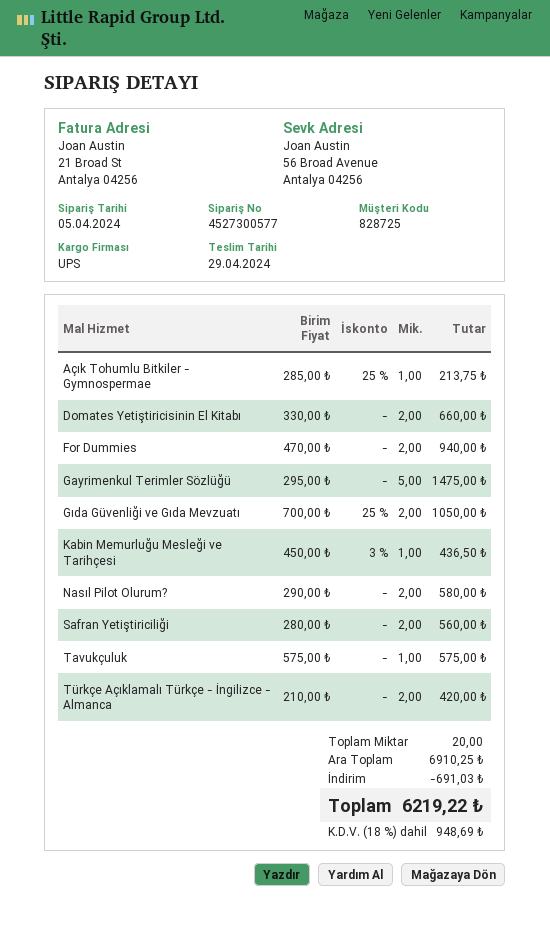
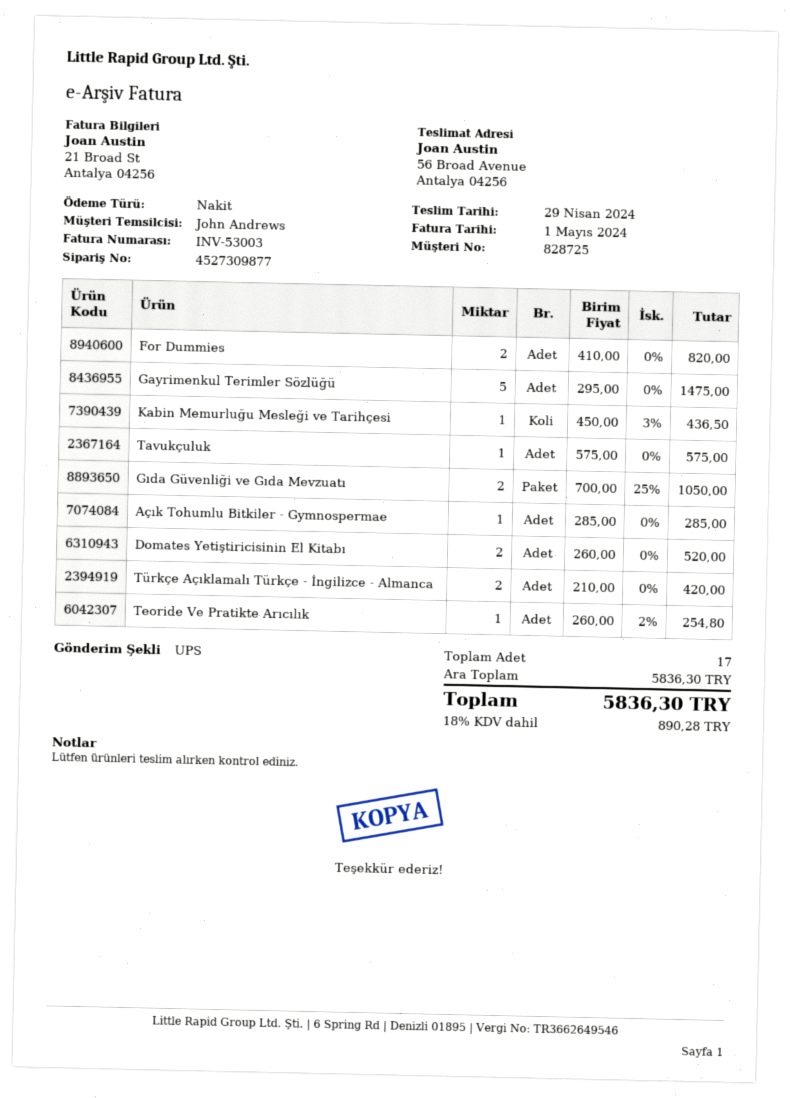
order number: 4527300577 -> 4527309877
Açık Tohumlu Bitkiler - Gymnospermae: 1 x 285.00 - 25% = 213.75 -> 1 x 285.00 = 285.00
Domates Yetiştiricisinin El Kitabı: 2 x 330.00 = 660.00 -> 2 x 260.00 = 520.00
For Dummies: 2 x 470.00 = 940.00 -> 2 x 410.00 = 820.00
Nasıl Pilot Olurum?: 2 x 290.00 = 580.00 -> none
Safran Yetiştiriciliği: 2 x 280.00 = 560.00 -> none
Teoride Ve Pratikte Arıcılık: none -> 1 x 260.00 - 2% = 254.80
total quantity: 20 -> 17
subtotal: 6910.25 -> 5836.30
discount: 691.03 -> none
tax: 18% = 948.69 -> 18% = 890.28
total: 6219.22 -> 5836.30

